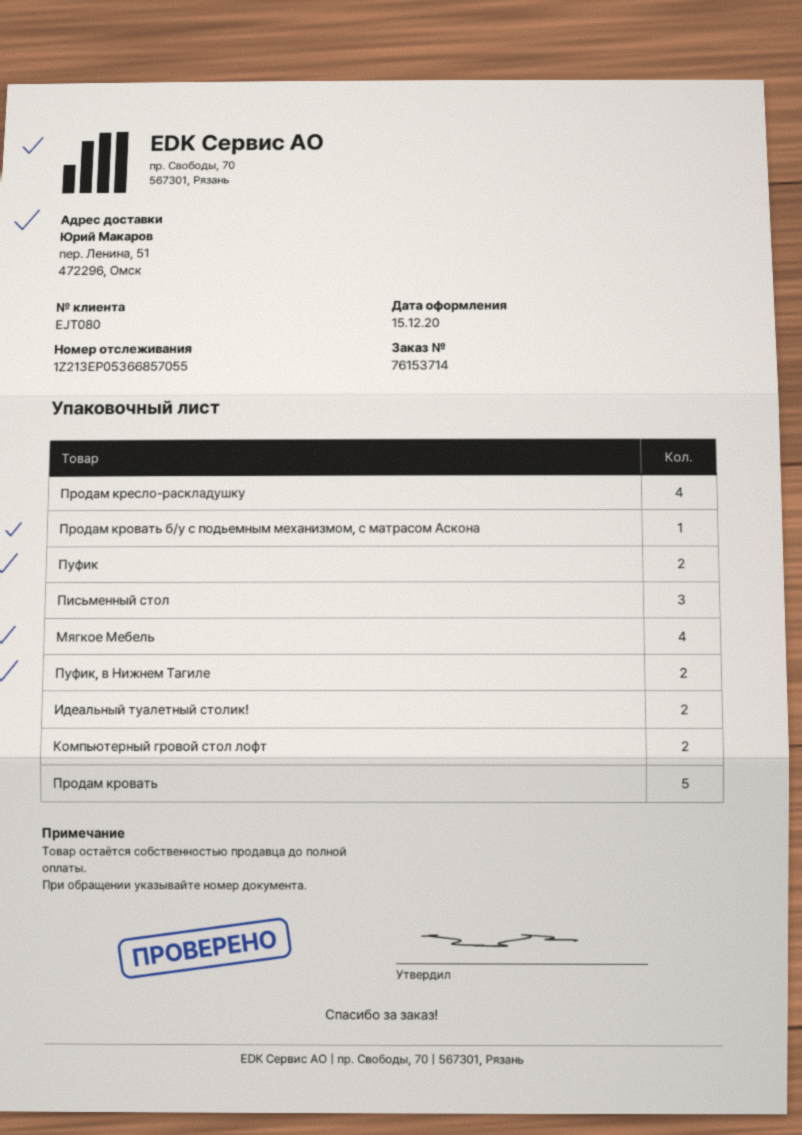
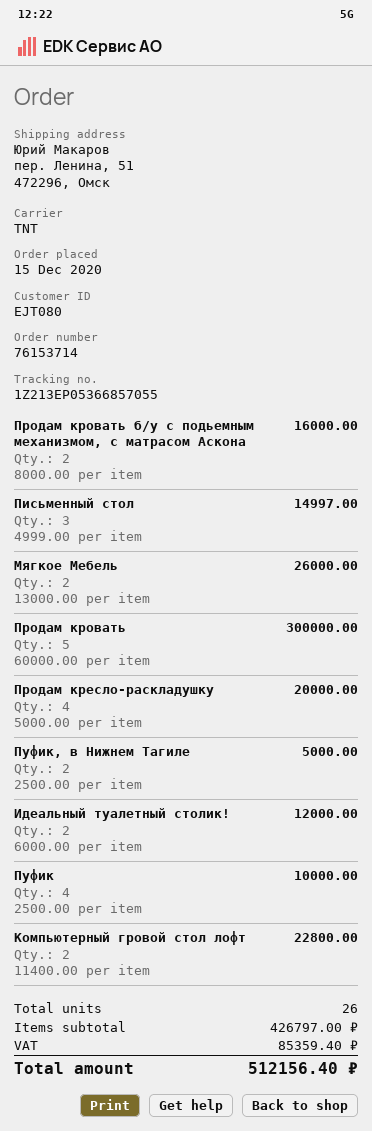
Продам кровать б/у с подьемным механизмом, с матрасом Аскона: 1 -> 2
Пуфик: 2 -> 4
Мягкое Мебель: 4 -> 2

